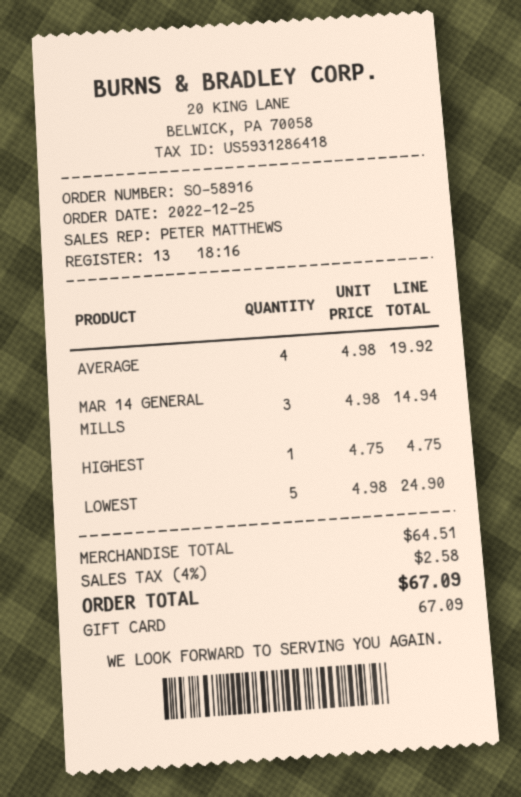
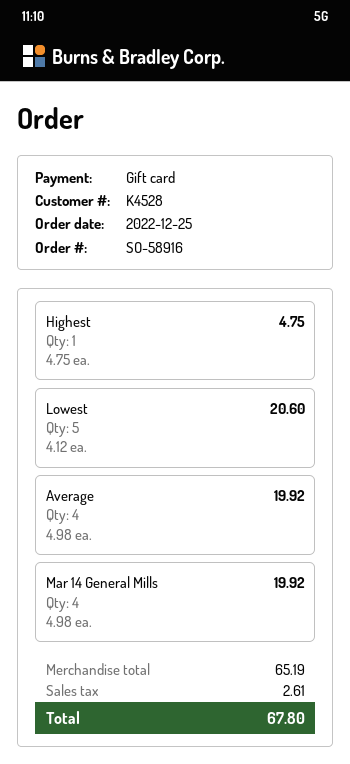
MAR 14 GENERAL MILLS: 3 x 4.98 = 14.94 -> 4 x 4.98 = 19.92
LOWEST: 5 x 4.98 = 24.90 -> 5 x 4.12 = 20.60
subtotal: 64.51 -> 65.19
tax: 2.58 -> 2.61
total: 67.09 -> 67.80

